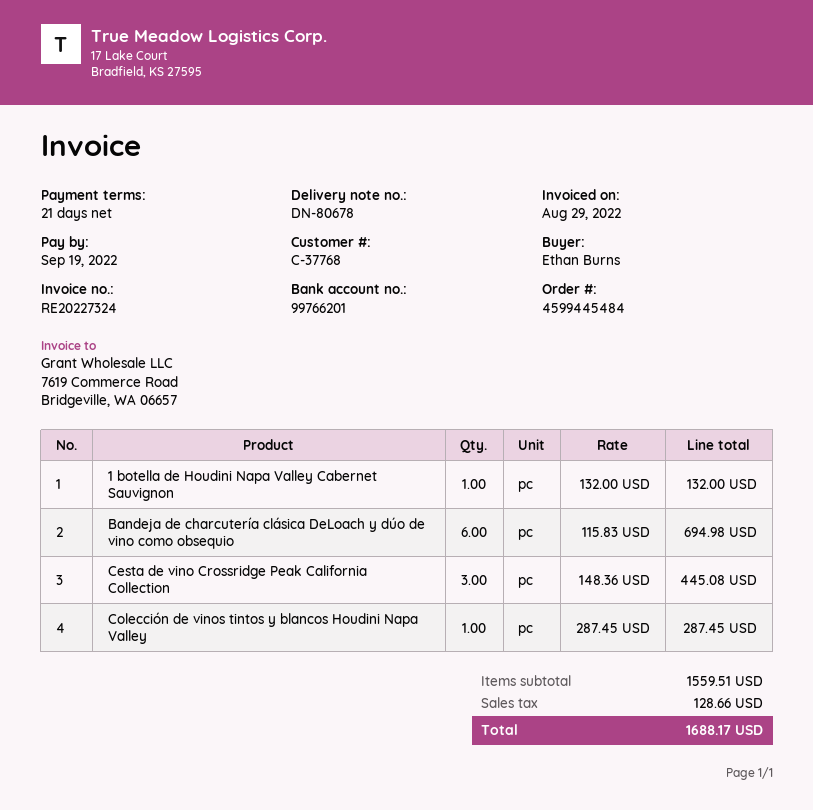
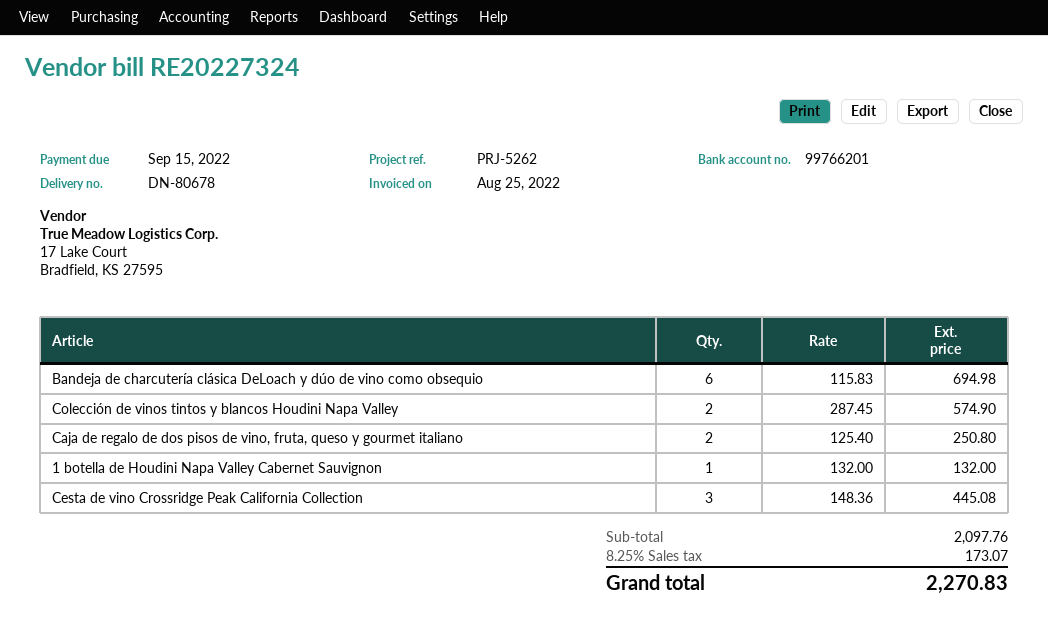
invoice date: 2022-08-29 -> 2022-08-25
due date: 2022-09-19 -> 2022-09-15
Colección de vinos tintos y blancos Houdini Napa Valley: 1 x 287.45 = 287.45 -> 2 x 287.45 = 574.90
Caja de regalo de dos pisos de vino, fruta, queso y gourmet italiano: none -> 2 x 125.40 = 250.80
subtotal: 1559.51 -> 2097.76
tax: 128.66 -> 173.07
total: 1688.17 -> 2270.83

